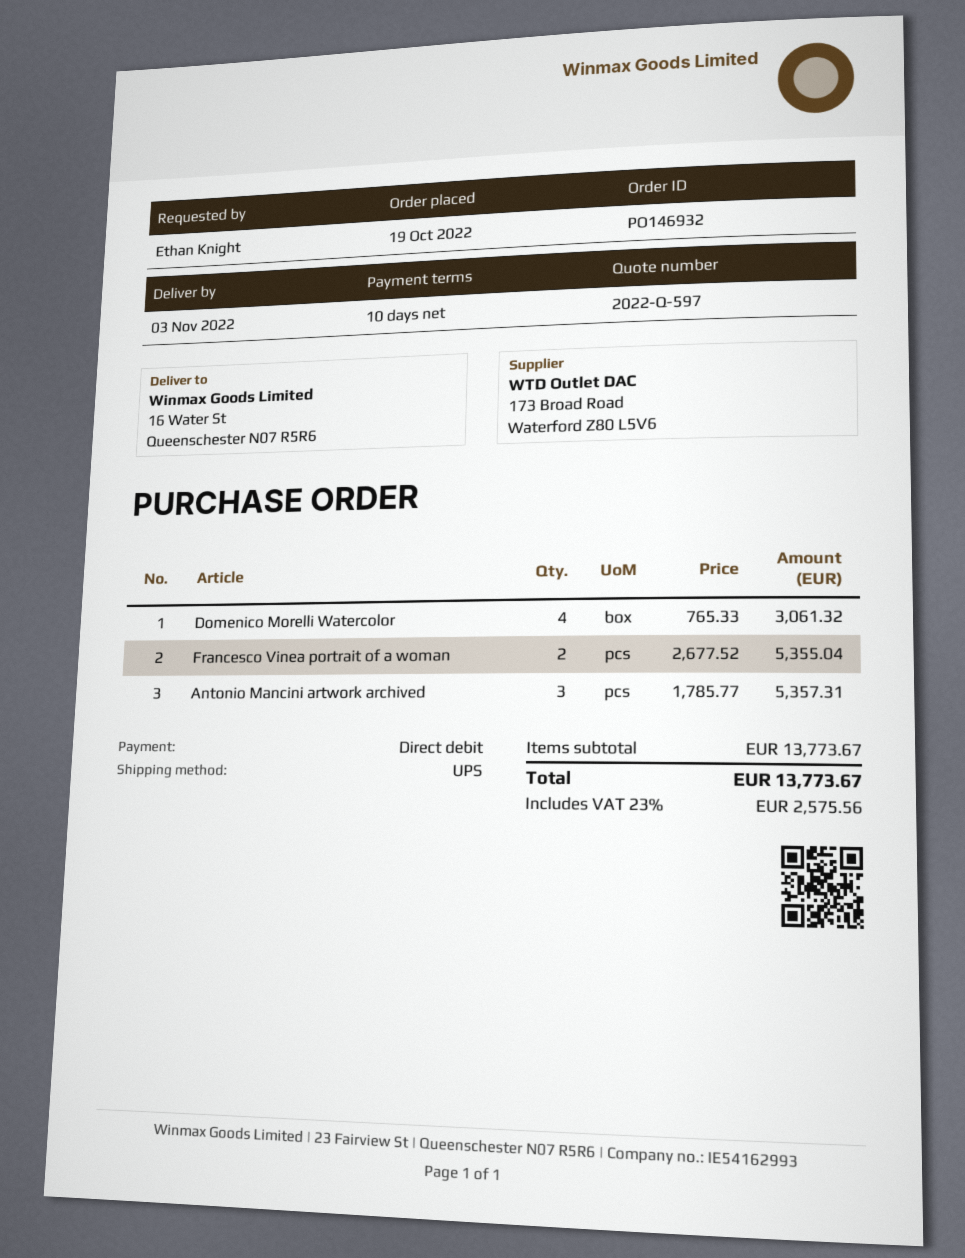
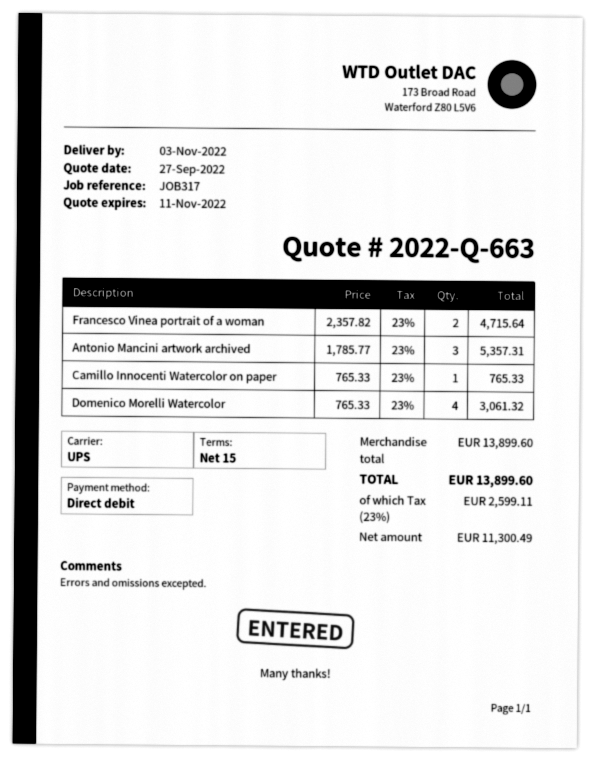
quote number: 2022-Q-597 -> 2022-Q-663
payment terms: 10 days -> 15 days
Francesco Vinea portrait of a woman: 2 x 2677.52 = 5355.04 -> 2 x 2357.82 = 4715.64
Camillo Innocenti Watercolor on paper: none -> 1 x 765.33 = 765.33
subtotal: 13773.67 -> 13899.60
tax: 23% = 2575.56 -> 23% = 2599.11
total: 13773.67 -> 13899.60

